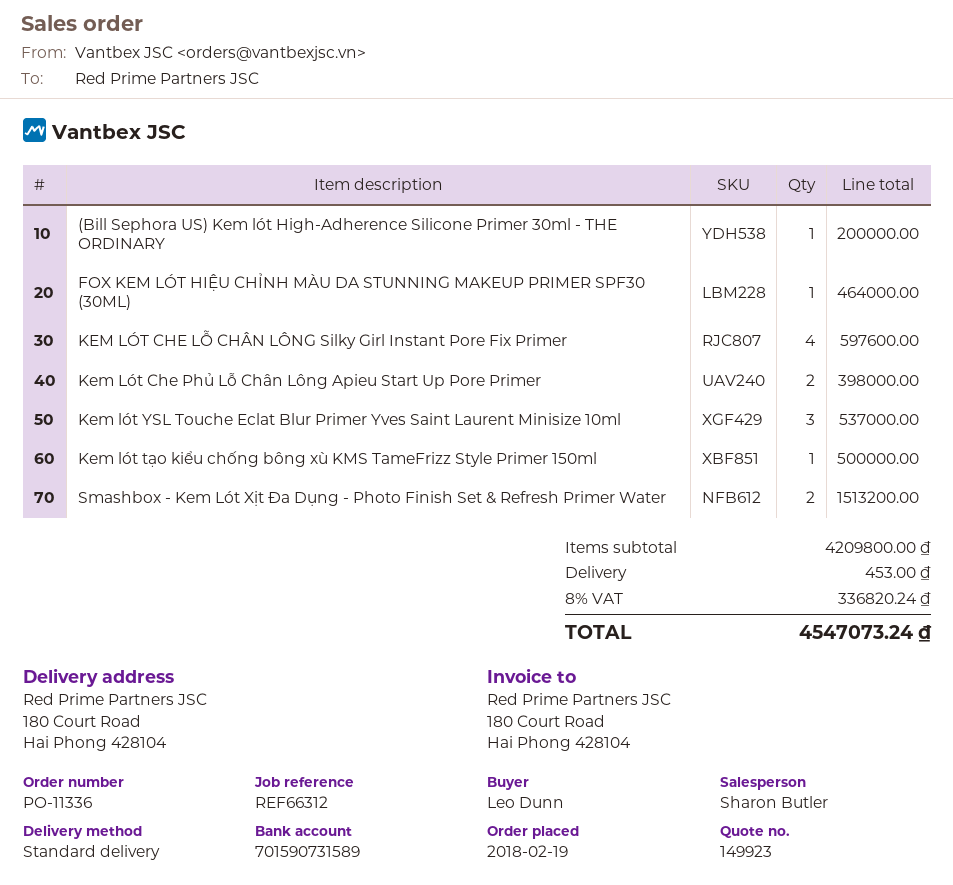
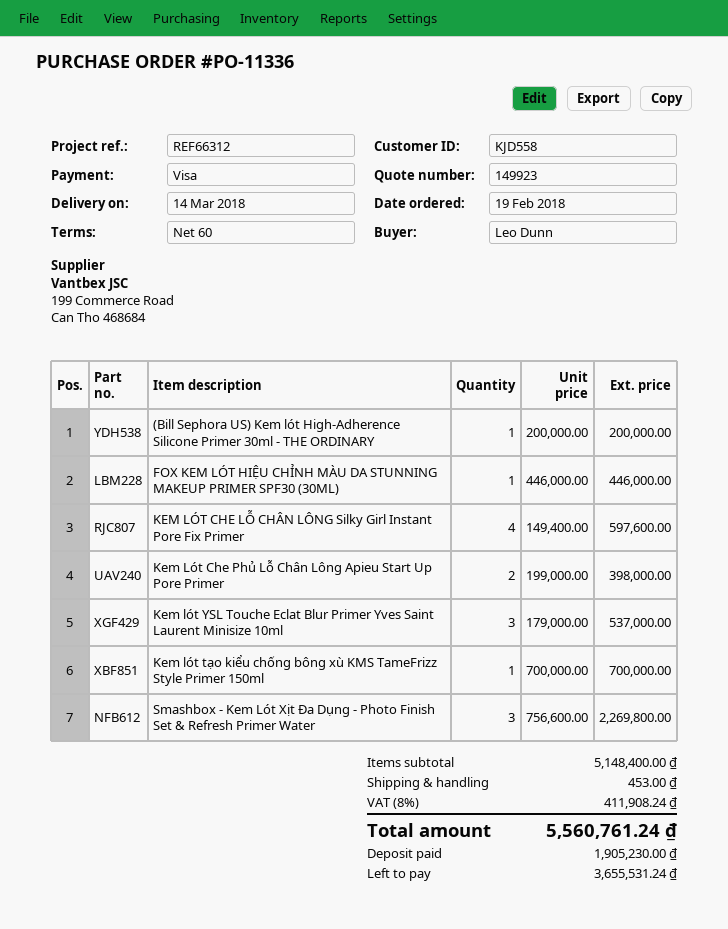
FOX KEM LÓT HIỆU CHỈNH MÀU DA STUNNING MAKEUP PRIMER SPF30 (30ML): 1 for 464000.00 -> 1 for 446000.00
Kem lót tạo kiểu chống bông xù KMS TameFrizz Style Primer 150ml: 1 for 500000.00 -> 1 for 700000.00
Smashbox - Kem Lót Xịt Đa Dụng - Photo Finish Set & Refresh Primer Water: 2 for 1513200.00 -> 3 for 2269800.00
subtotal: 4209800.00 -> 5148400.00
tax: 8% = 336820.24 -> 8% = 411908.24
total: 4547073.24 -> 5560761.24

